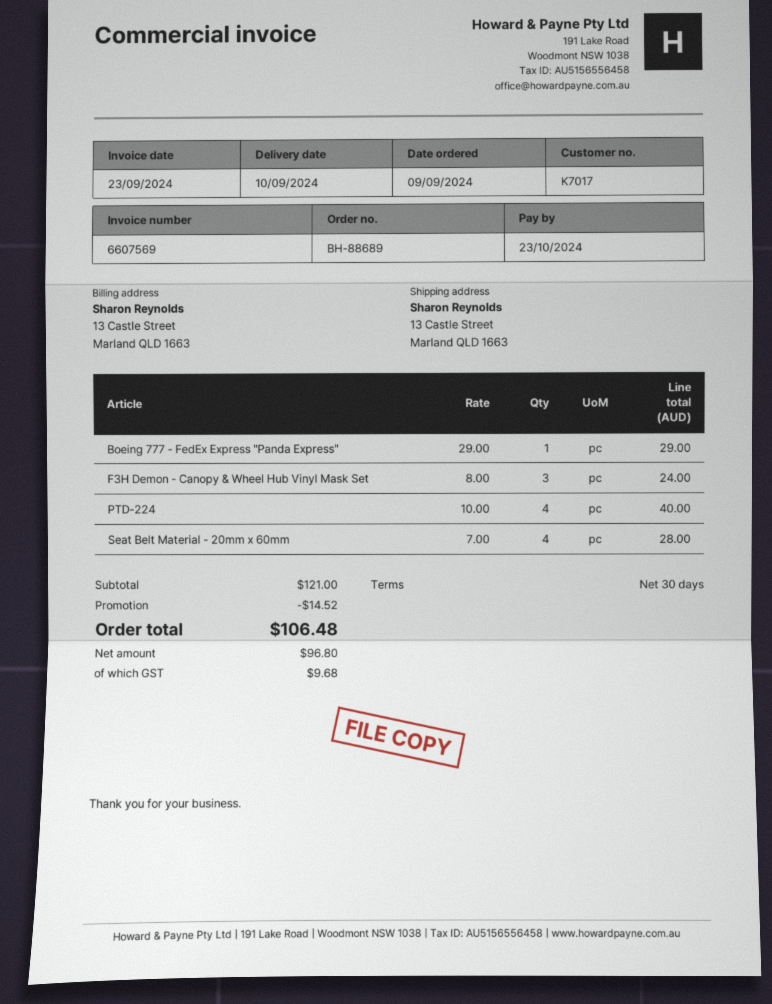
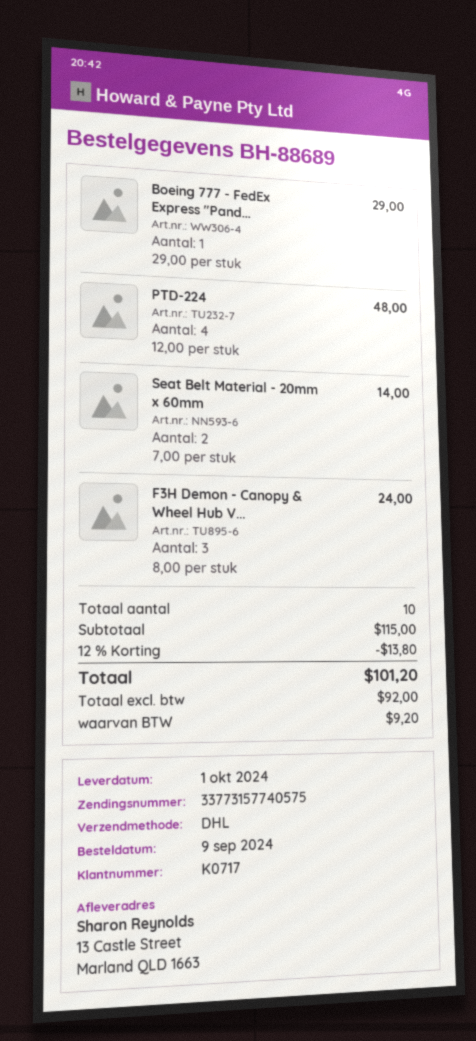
delivery date: 2024-09-10 -> 2024-10-01
customer number: K7017 -> K0717
PTD-224: 4 x 10.00 = 40.00 -> 4 x 12.00 = 48.00
Seat Belt Material - 20mm x 60mm: 4 x 7.00 = 28.00 -> 2 x 7.00 = 14.00
subtotal: 121.00 -> 115.00
discount: 14.52 -> 13.80
net: 96.80 -> 92.00
tax: 9.68 -> 9.20
total: 106.48 -> 101.20

